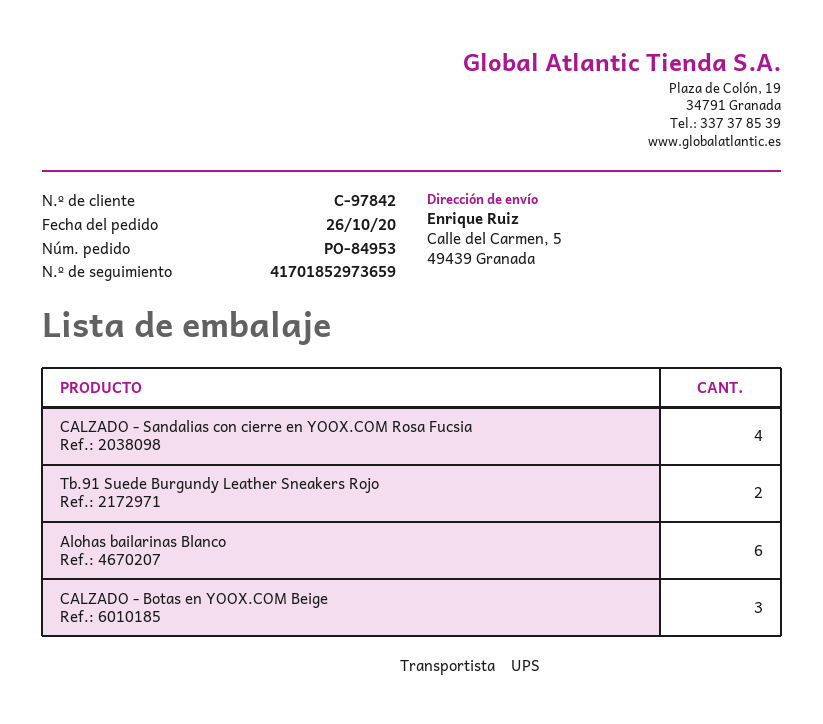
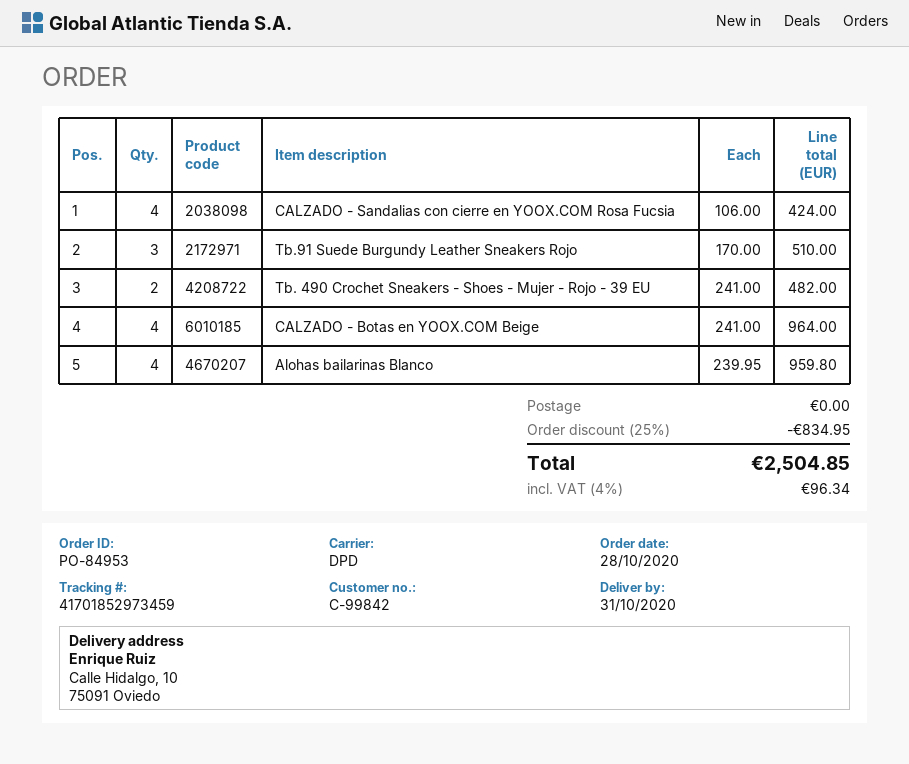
order date: 2020-10-26 -> 2020-10-28
customer number: C-97842 -> C-99842
shipping method: UPS -> DPD
tracking number: 41701852973659 -> 41701852973459
ship to: Calle del Carmen, 5, 49439 Granada -> Calle Hidalgo, 10, 75091 Oviedo
Tb.91 Suede Burgundy Leather Sneakers Rojo: 2 -> 3
Alohas bailarinas Blanco: 6 -> 4
CALZADO - Botas en YOOX.COM Beige: 3 -> 4
Tb. 490 Crochet Sneakers - Shoes - Mujer - Rojo - 39 EU: none -> 2

